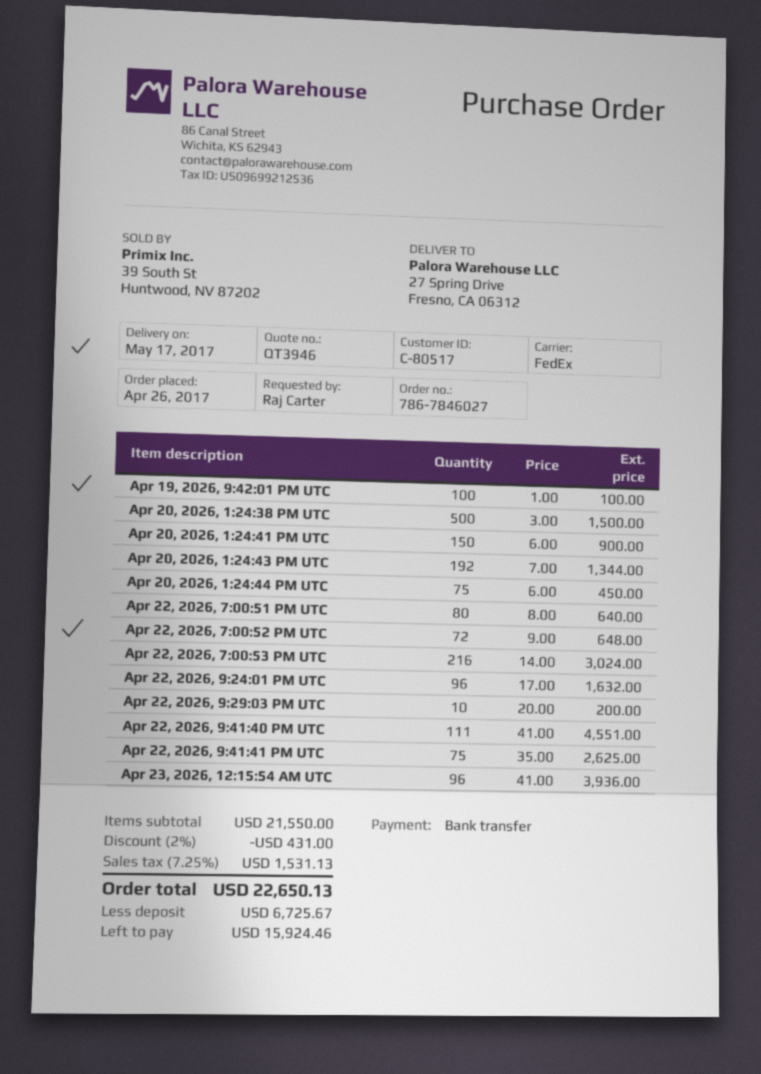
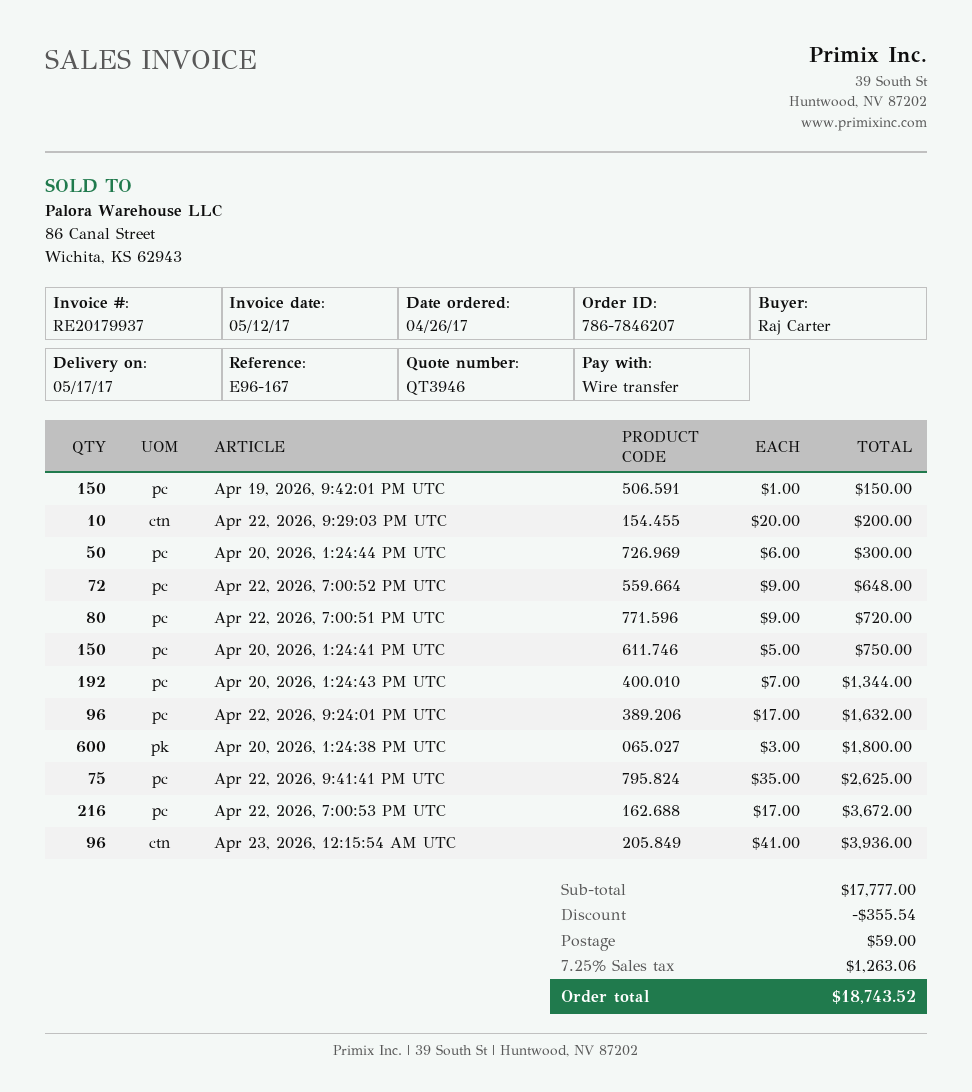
order number: 786-7846027 -> 786-7846207
Apr 19, 2026, 9:42:01 PM UTC: 100 x 1.00 = 100.00 -> 150 x 1.00 = 150.00
Apr 20, 2026, 1:24:38 PM UTC: 500 x 3.00 = 1500.00 -> 600 x 3.00 = 1800.00
Apr 20, 2026, 1:24:41 PM UTC: 150 x 6.00 = 900.00 -> 150 x 5.00 = 750.00
Apr 20, 2026, 1:24:44 PM UTC: 75 x 6.00 = 450.00 -> 50 x 6.00 = 300.00
Apr 22, 2026, 7:00:51 PM UTC: 80 x 8.00 = 640.00 -> 80 x 9.00 = 720.00
Apr 22, 2026, 7:00:53 PM UTC: 216 x 14.00 = 3024.00 -> 216 x 17.00 = 3672.00
Apr 22, 2026, 9:41:40 PM UTC: 111 x 41.00 = 4551.00 -> none
subtotal: 21550.00 -> 17777.00
discount: 431.00 -> 355.54
shipping: none -> 59.00
tax: 7.25% = 1531.13 -> 7.25% = 1263.06
total: 22650.13 -> 18743.52

